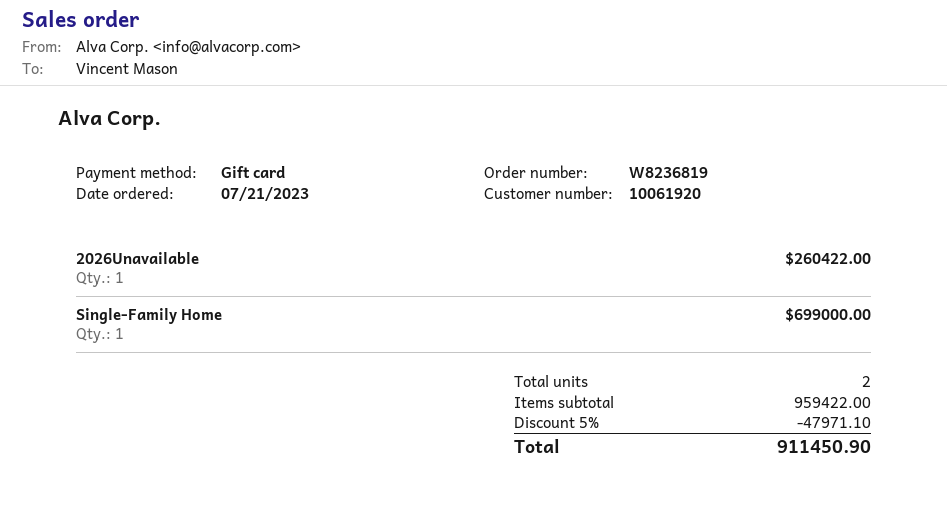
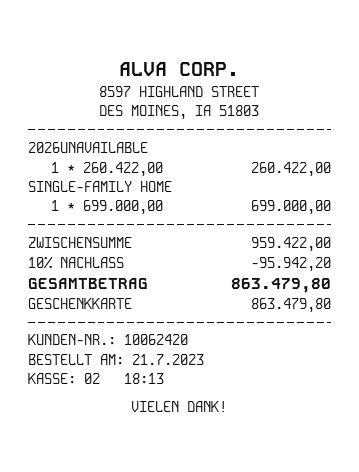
customer number: 10061920 -> 10062420
discount: 5% = 47971.10 -> 10% = 95942.20
total: 911450.90 -> 863479.80

